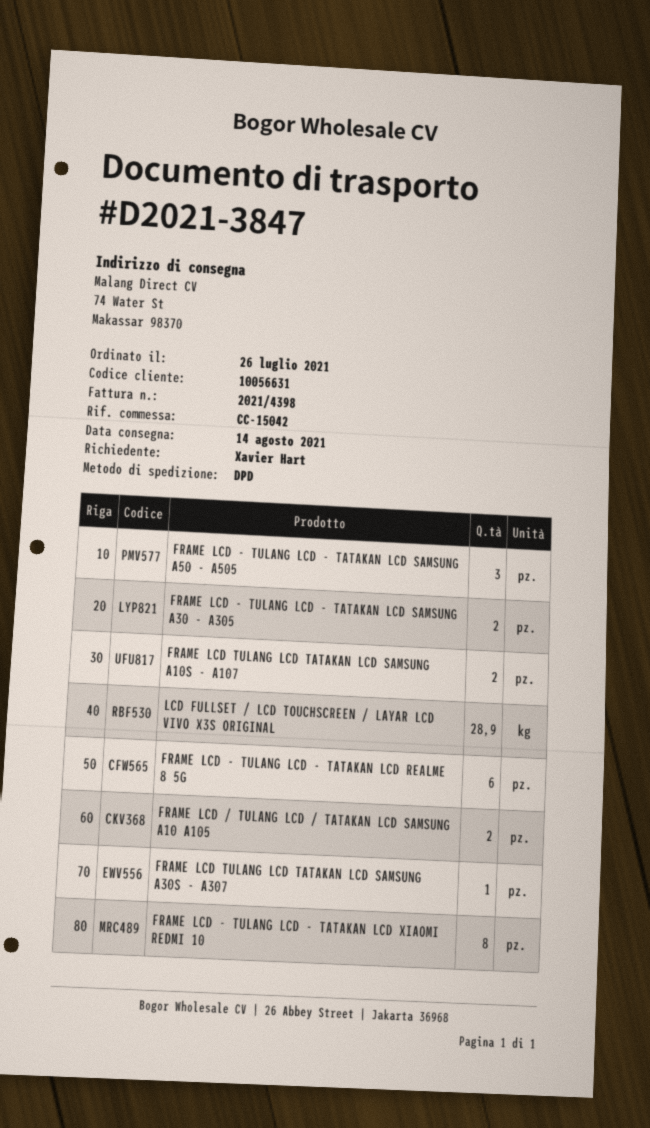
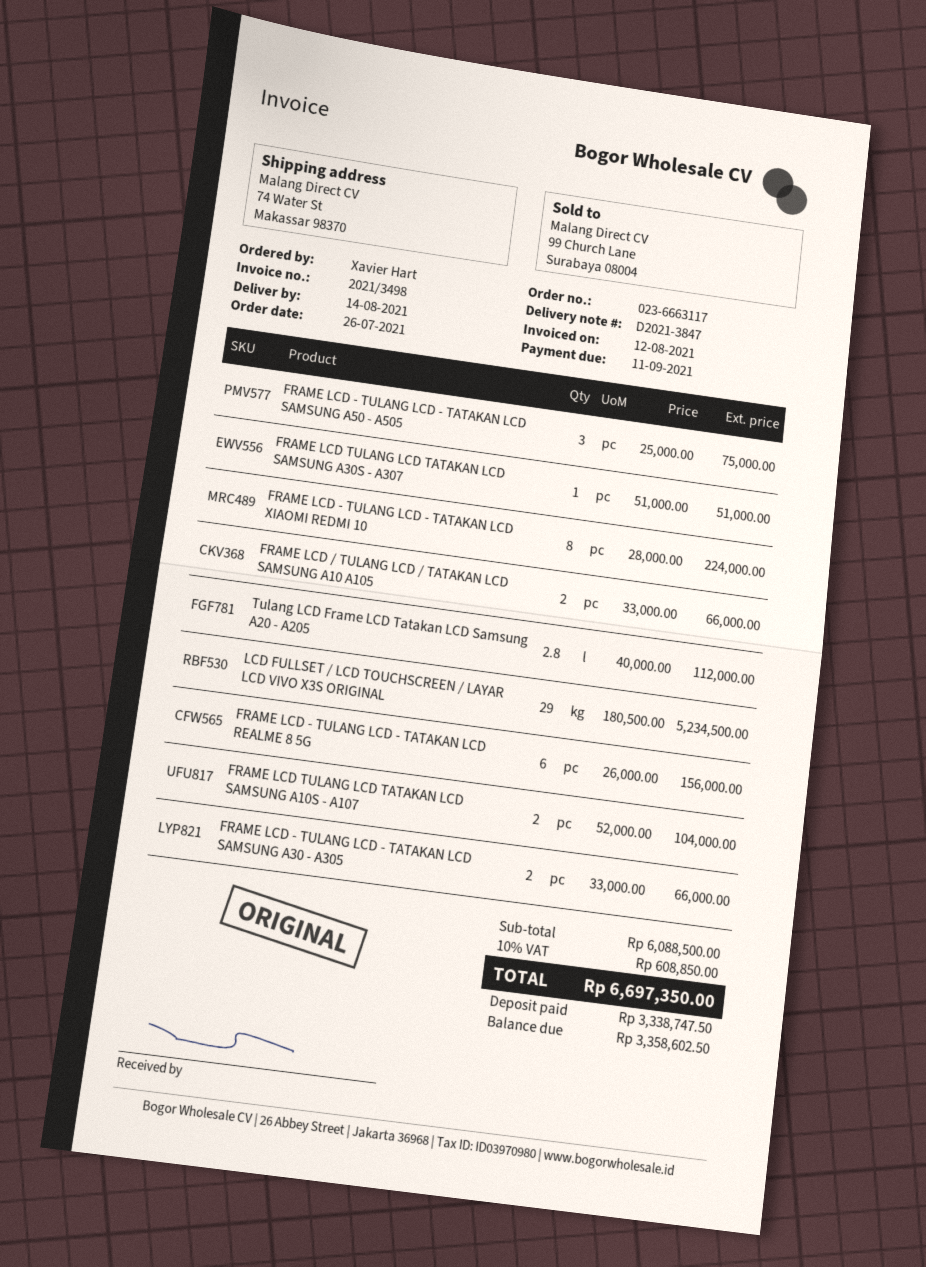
invoice number: 2021/4398 -> 2021/3498
LCD FULLSET / LCD TOUCHSCREEN / LAYAR LCD VIVO X3S ORIGINAL: 28.9 -> 29
Tulang LCD Frame LCD Tatakan LCD Samsung A20 - A205: none -> 2.8

